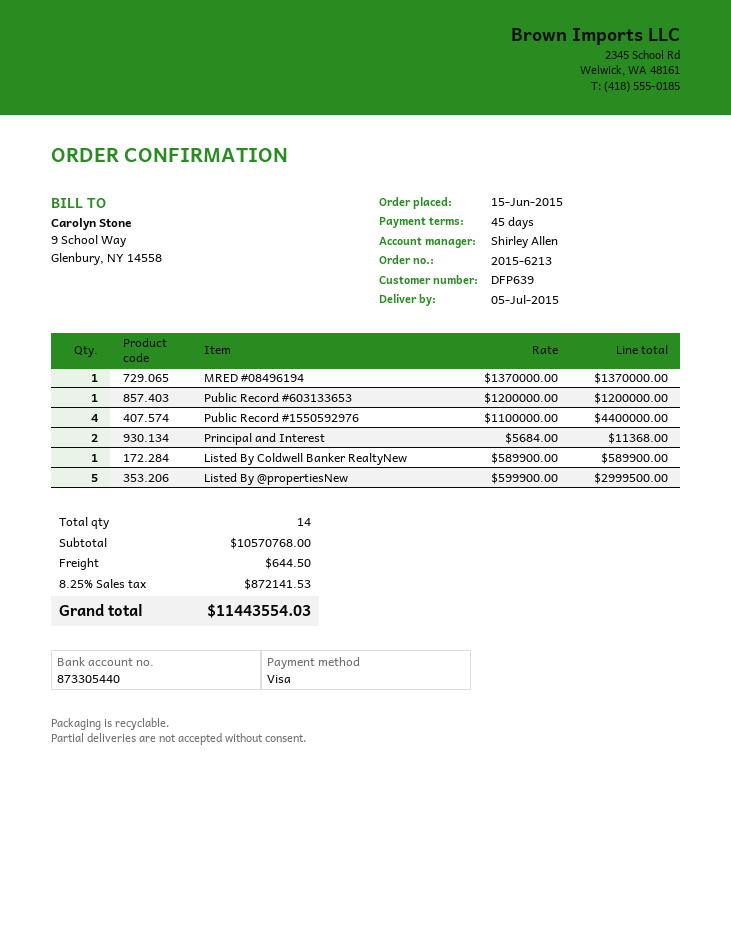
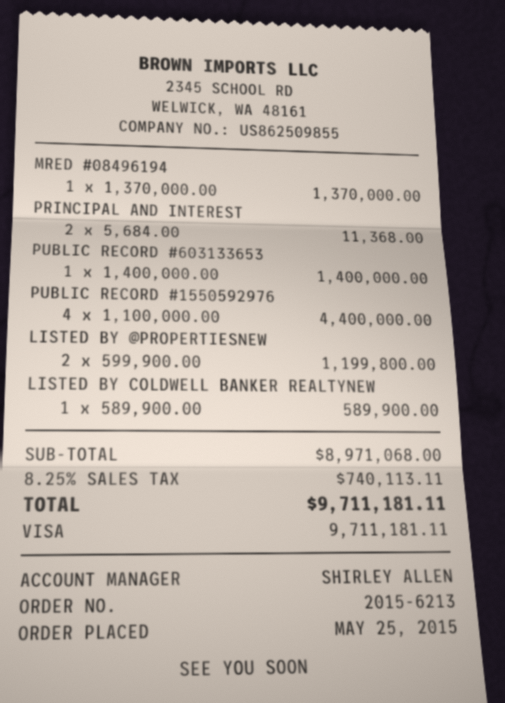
order date: 2015-06-15 -> 2015-05-25
Public Record #603133653: 1 x 1200000.00 = 1200000.00 -> 1 x 1400000.00 = 1400000.00
Listed By @propertiesNew: 5 x 599900.00 = 2999500.00 -> 2 x 599900.00 = 1199800.00
subtotal: 10570768.00 -> 8971068.00
shipping: 644.50 -> none
tax: 8.25% = 872141.53 -> 8.25% = 740113.11
total: 11443554.03 -> 9711181.11

